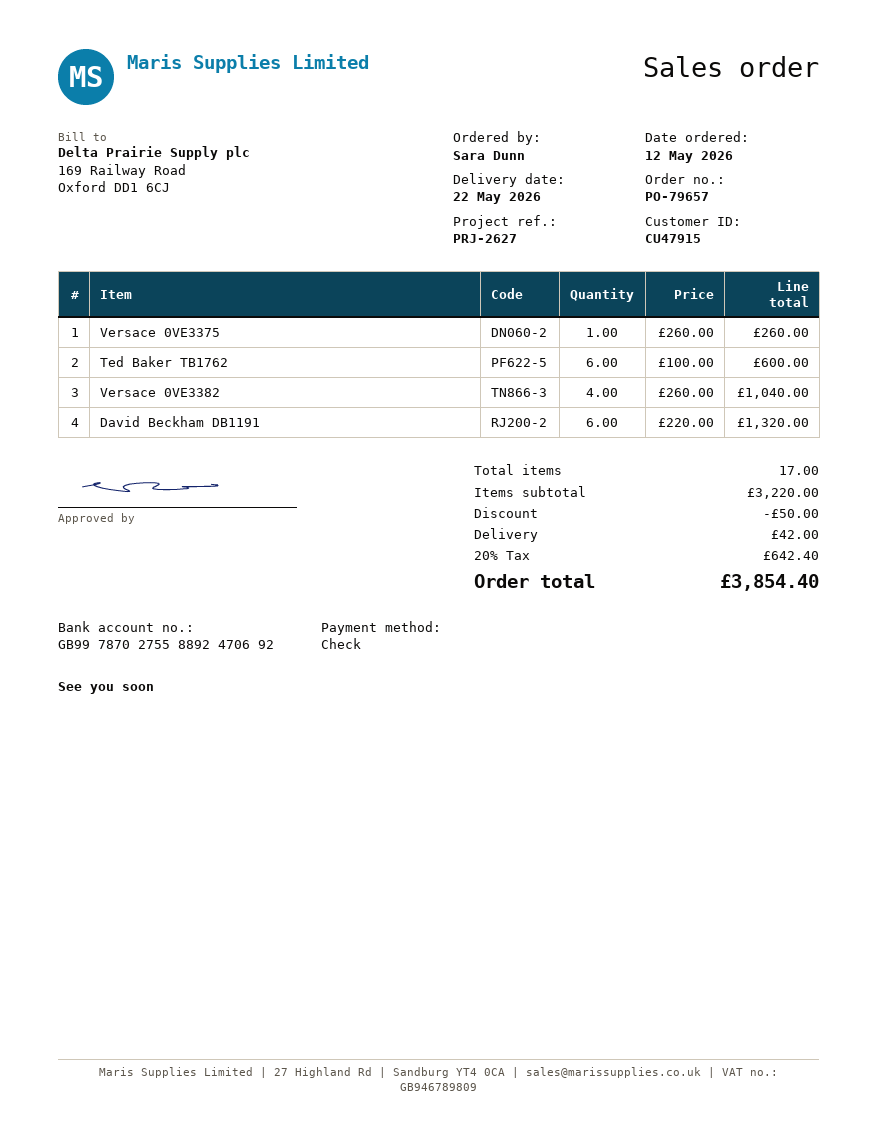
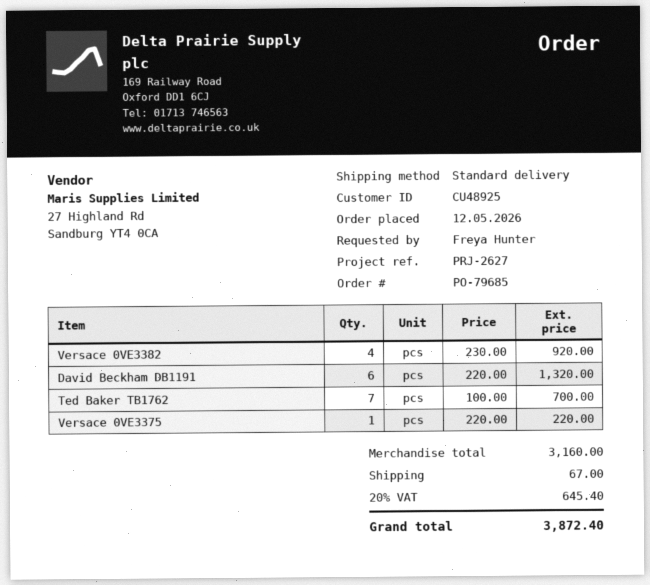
order number: PO-79657 -> PO-79685
customer number: CU47915 -> CU48925
ordered by: Sara Dunn -> Freya Hunter
Versace 0VE3375: 1 x 260.00 = 260.00 -> 1 x 220.00 = 220.00
Ted Baker TB1762: 6 x 100.00 = 600.00 -> 7 x 100.00 = 700.00
Versace 0VE3382: 4 x 260.00 = 1040.00 -> 4 x 230.00 = 920.00
subtotal: 3220.00 -> 3160.00
discount: 50.00 -> none
shipping: 42.00 -> 67.00
tax: 20% = 642.40 -> 20% = 645.40
total: 3854.40 -> 3872.40

